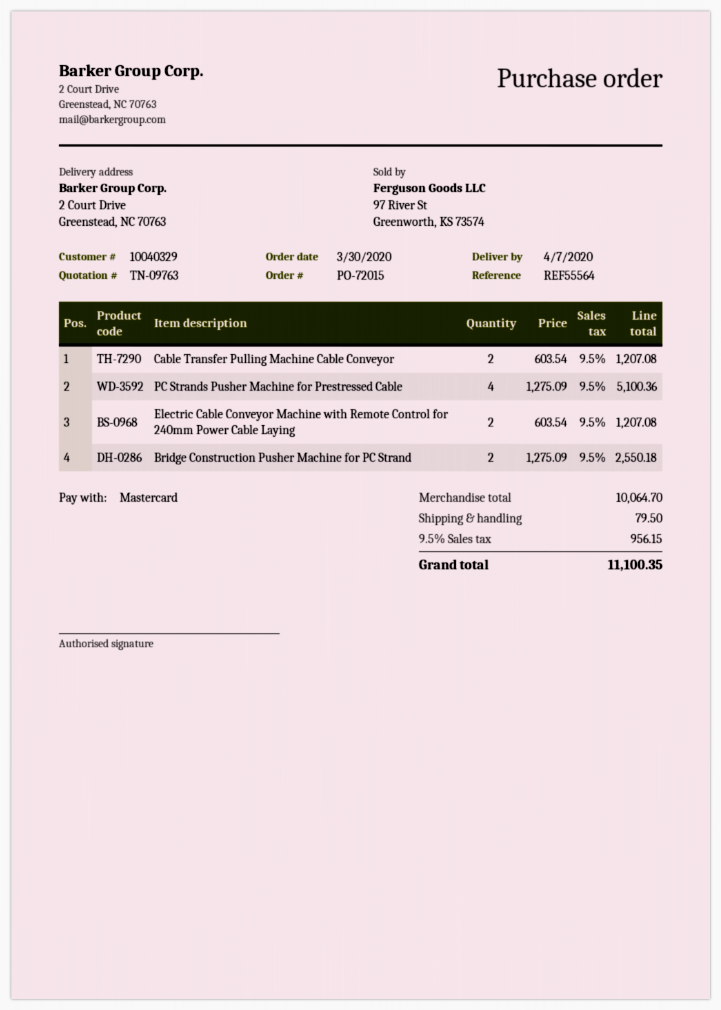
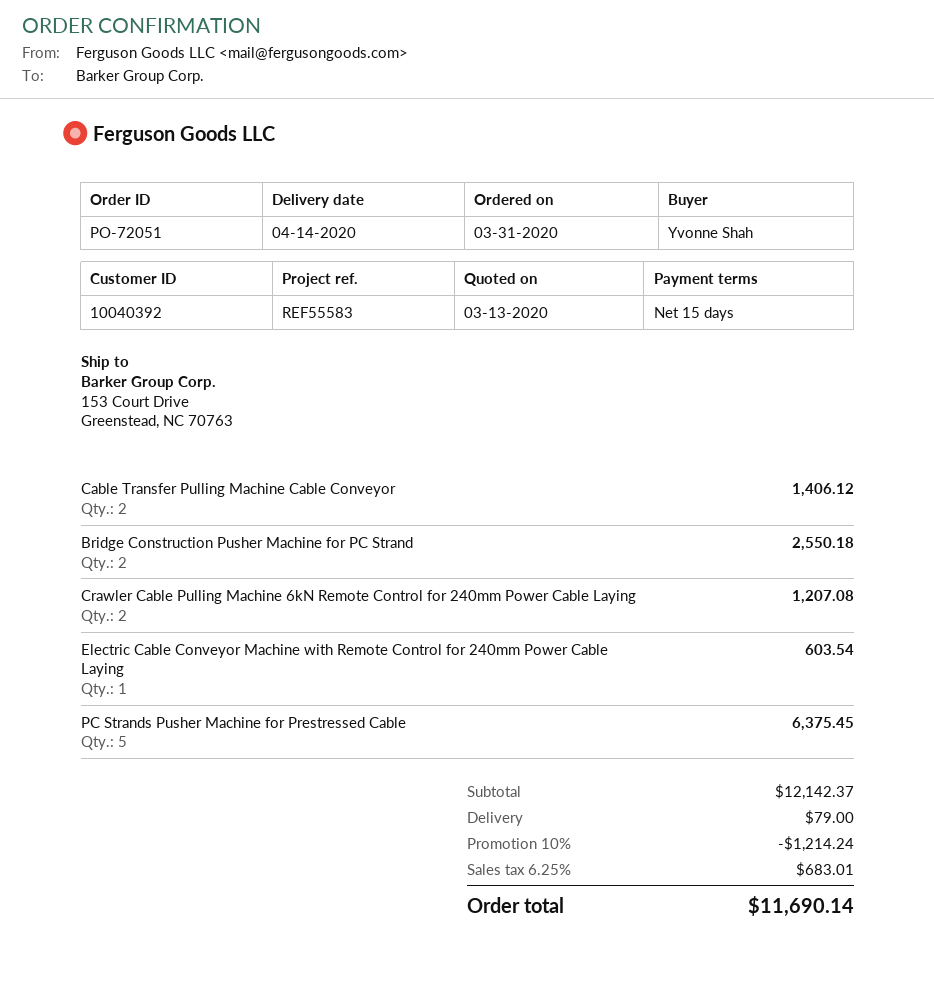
order number: PO-72015 -> PO-72051
order date: 2020-03-30 -> 2020-03-31
delivery date: 2020-04-07 -> 2020-04-14
customer number: 10040329 -> 10040392
reference: REF55564 -> REF55583
ship to: 2 Court Drive, Greenstead, NC 70763 -> 153 Court Drive, Greenstead, NC 70763
Cable Transfer Pulling Machine Cable Conveyor: 2 for 1207.08 -> 2 for 1406.12
PC Strands Pusher Machine for Prestressed Cable: 4 for 5100.36 -> 5 for 6375.45
Electric Cable Conveyor Machine with Remote Control for 240mm Power Cable Laying: 2 for 1207.08 -> 1 for 603.54
Crawler Cable Pulling Machine 6kN Remote Control for 240mm Power Cable Laying: none -> 2 for 1207.08
subtotal: 10064.70 -> 12142.37
discount: none -> 10% = 1214.24
shipping: 79.50 -> 79.00
tax: 9.5% = 956.15 -> 6.25% = 683.01
total: 11100.35 -> 11690.14

